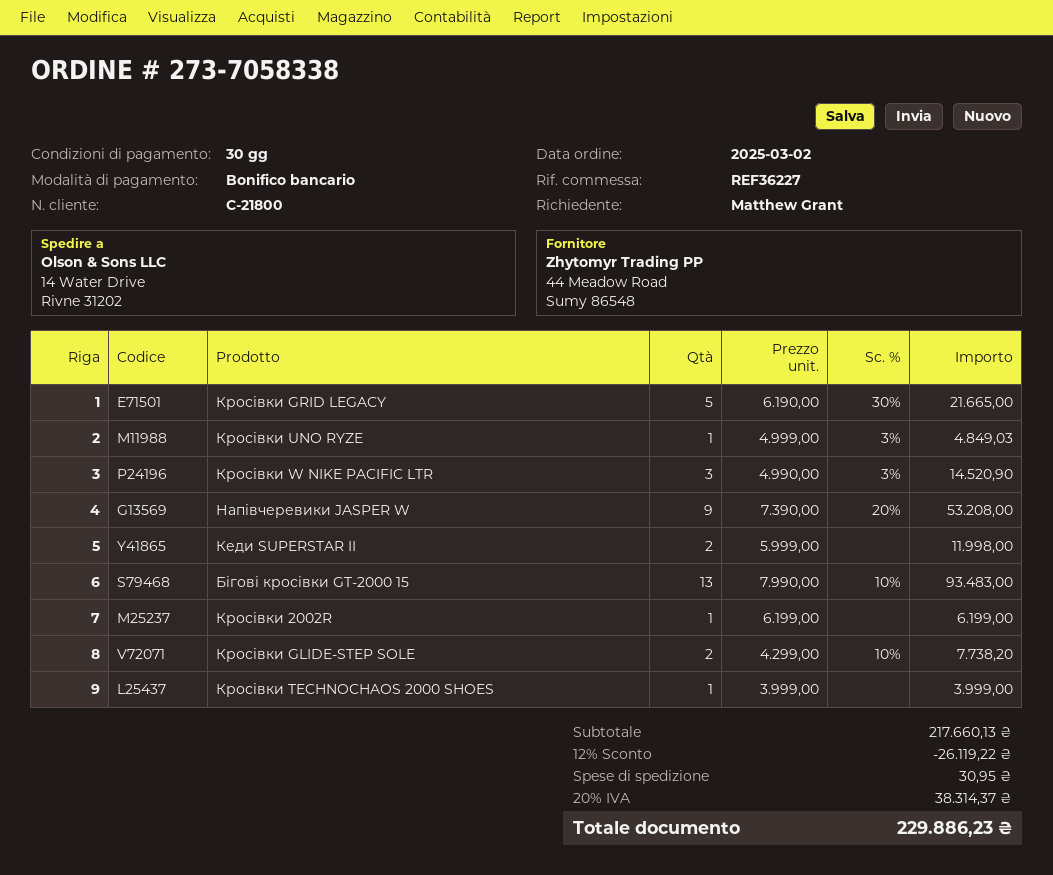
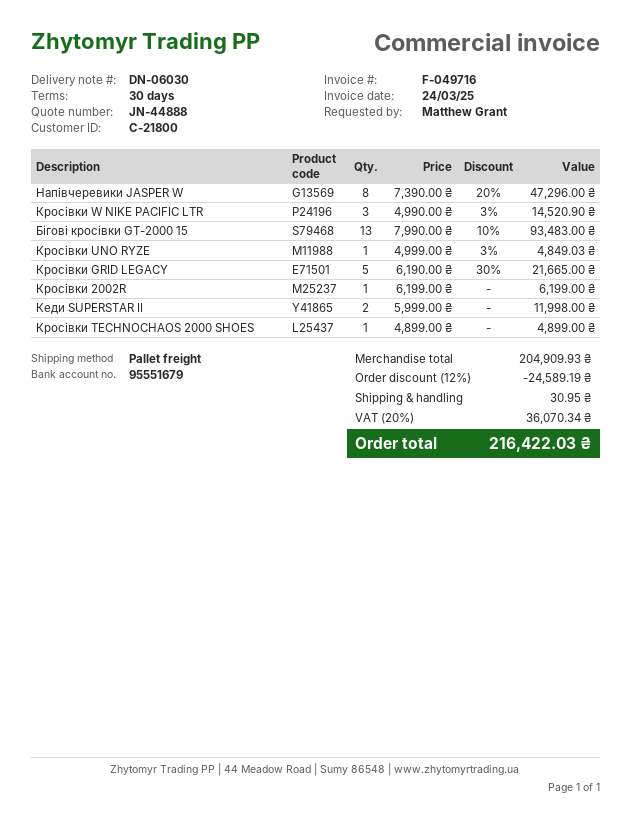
Напівчеревики JASPER W: 9 x 7390.00 - 20% = 53208.00 -> 8 x 7390.00 - 20% = 47296.00
Кросівки GLIDE-STEP SOLE: 2 x 4299.00 - 10% = 7738.20 -> none
Кросівки TECHNOCHAOS 2000 SHOES: 1 x 3999.00 = 3999.00 -> 1 x 4899.00 = 4899.00
subtotal: 217660.13 -> 204909.93
discount: 12% = 26119.22 -> 12% = 24589.19
tax: 20% = 38314.37 -> 20% = 36070.34
total: 229886.23 -> 216422.03

